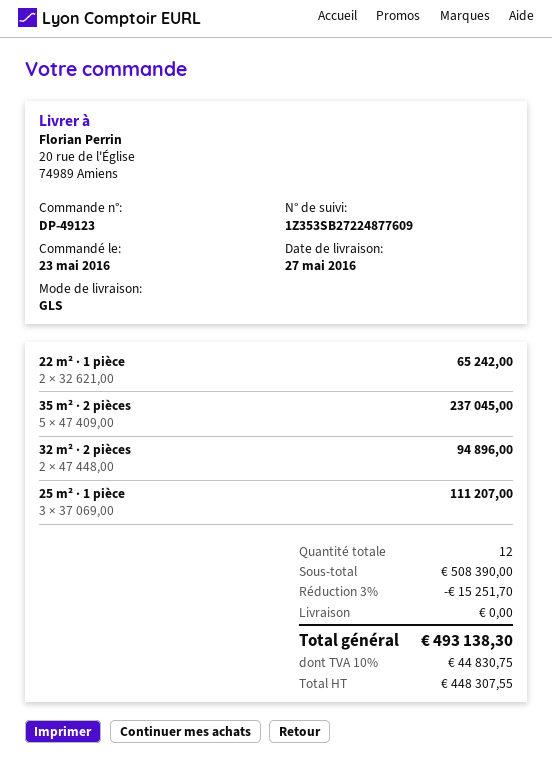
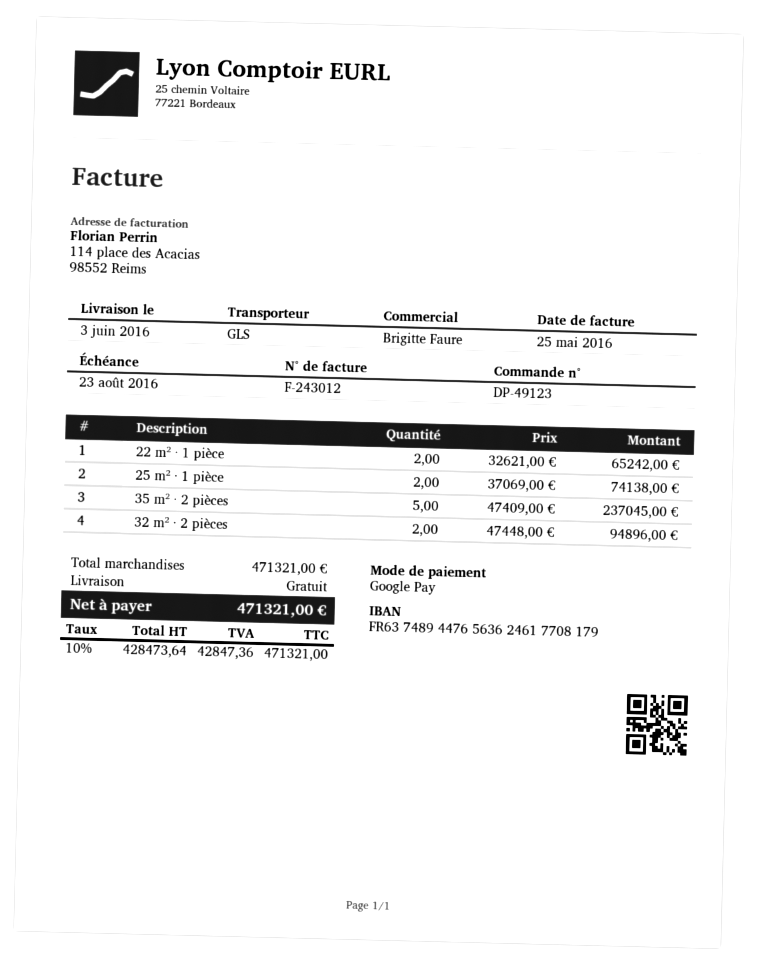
delivery date: 2016-05-27 -> 2016-06-03
25 m² · 1 pièce: 3 x 37069.00 = 111207.00 -> 2 x 37069.00 = 74138.00
subtotal: 508390.00 -> 471321.00
discount: 3% = 15251.70 -> none
net: 448307.55 -> 428473.64
tax: 10% = 44830.75 -> 10% = 42847.36
total: 493138.30 -> 471321.00

